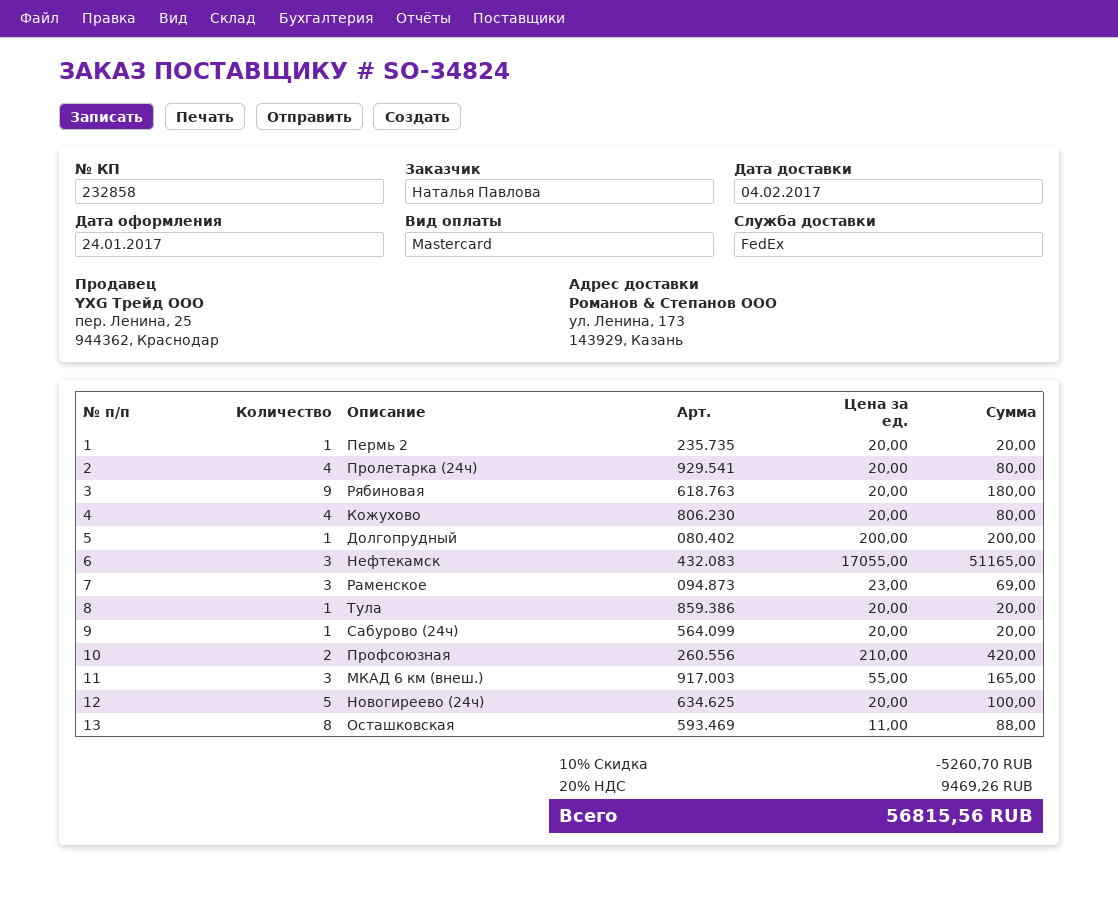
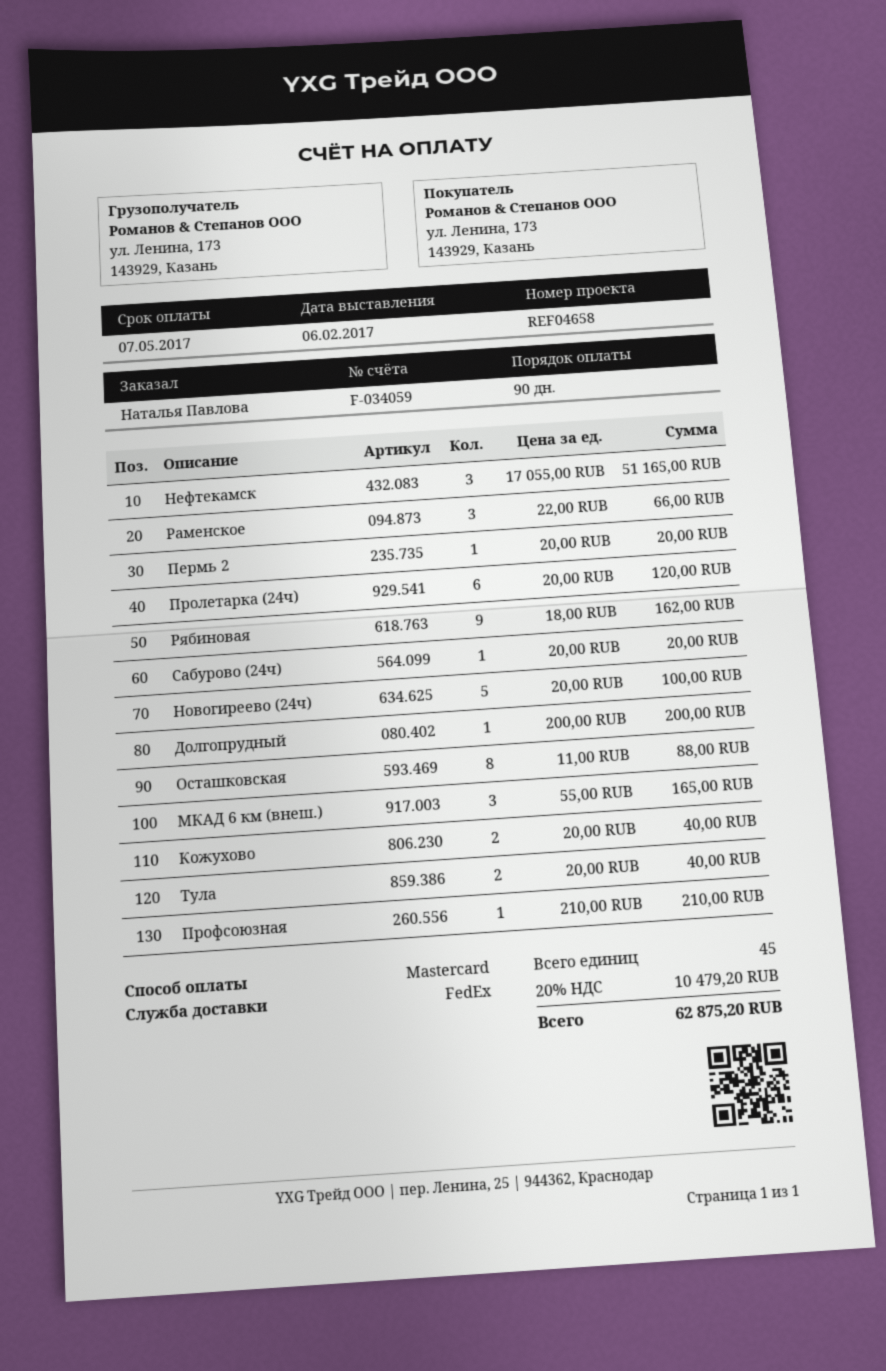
Пролетарка (24ч): 4 x 20.00 = 80.00 -> 6 x 20.00 = 120.00
Рябиновая: 9 x 20.00 = 180.00 -> 9 x 18.00 = 162.00
Кожухово: 4 x 20.00 = 80.00 -> 2 x 20.00 = 40.00
Раменское: 3 x 23.00 = 69.00 -> 3 x 22.00 = 66.00
Тула: 1 x 20.00 = 20.00 -> 2 x 20.00 = 40.00
Профсоюзная: 2 x 210.00 = 420.00 -> 1 x 210.00 = 210.00
discount: 10% = 5260.70 -> none
tax: 20% = 9469.26 -> 20% = 10479.20
total: 56815.56 -> 62875.20

